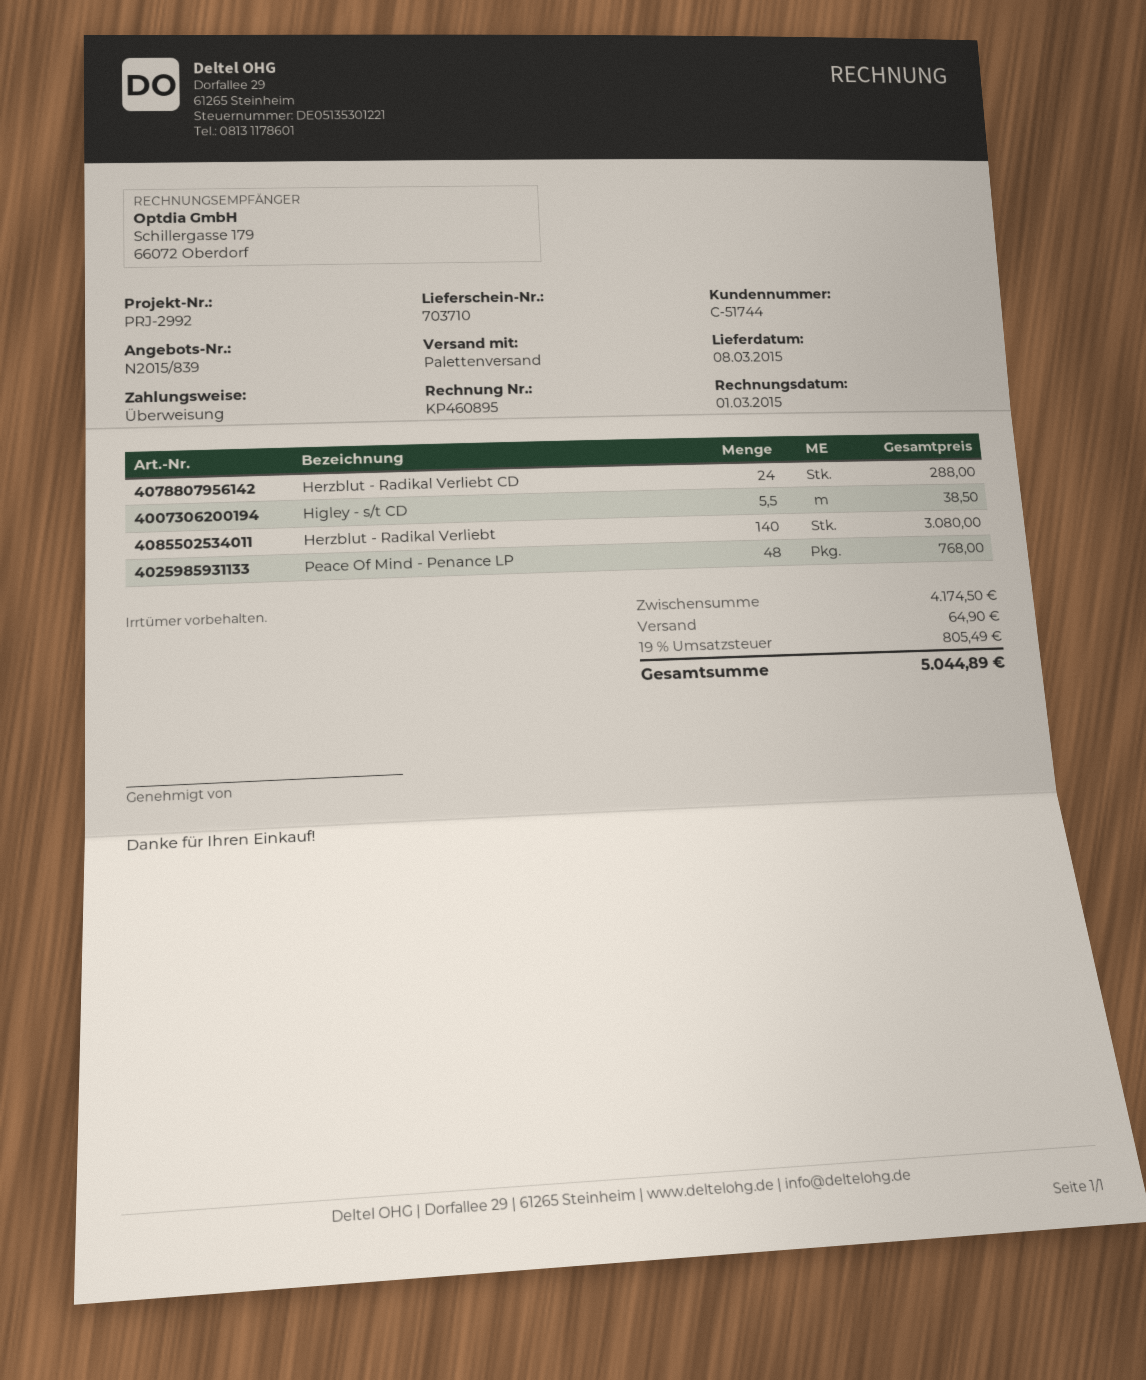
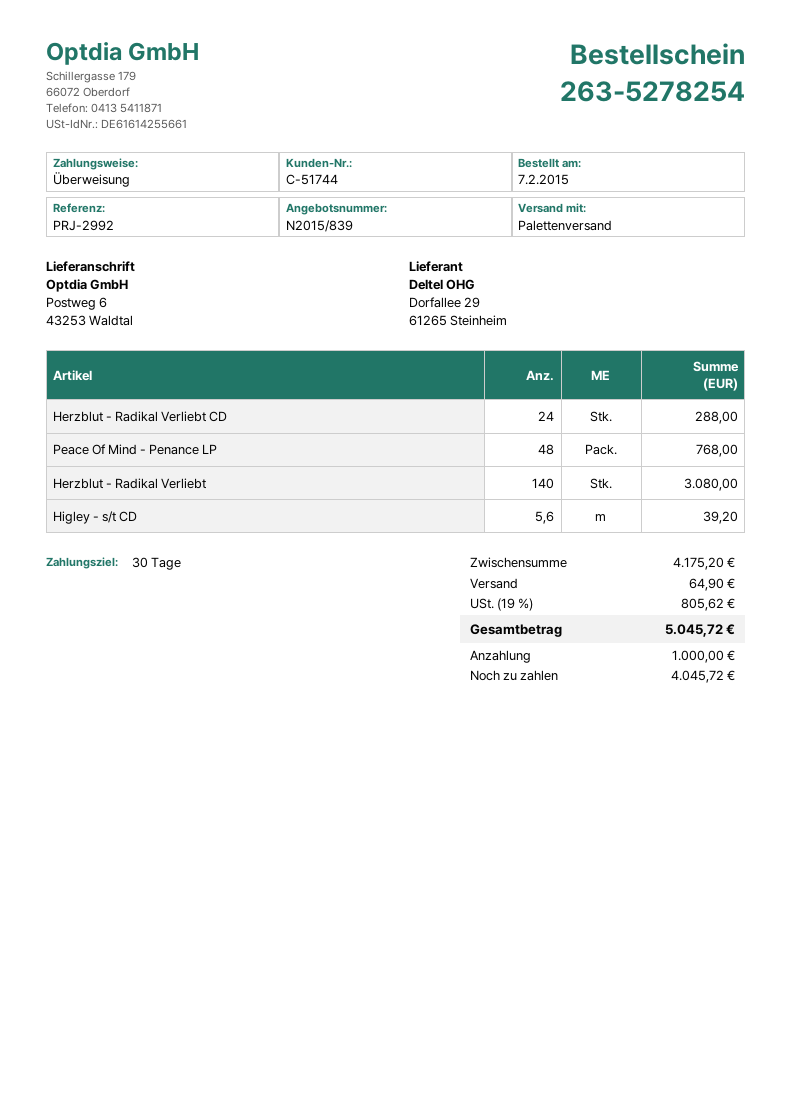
Higley - s/t CD: 5.5 for 38.50 -> 5.6 for 39.20
subtotal: 4174.50 -> 4175.20
tax: 19% = 805.49 -> 19% = 805.62
total: 5044.89 -> 5045.72

